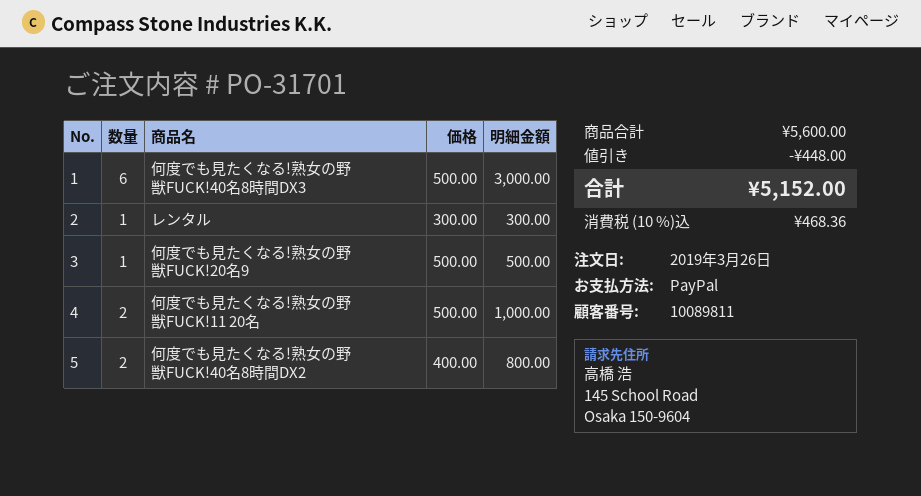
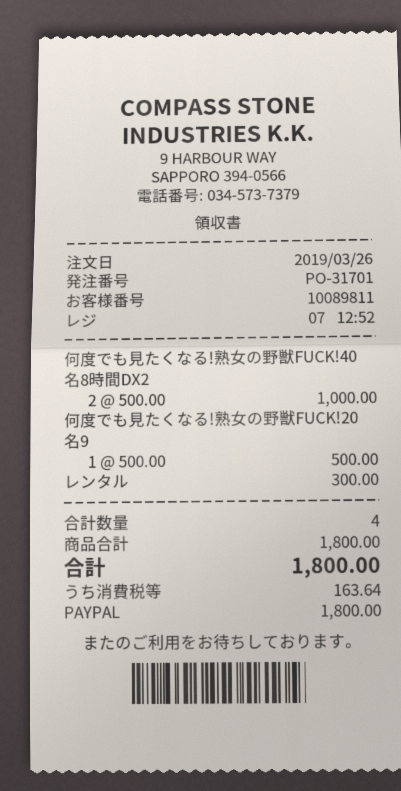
何度でも見たくなる!熟女の野獣FUCK!40名8時間DX3: 6 x 500.00 = 3000.00 -> none
何度でも見たくなる!熟女の野獣FUCK!11 20名: 2 x 500.00 = 1000.00 -> none
何度でも見たくなる!熟女の野獣FUCK!40名8時間DX2: 2 x 400.00 = 800.00 -> 2 x 500.00 = 1000.00
subtotal: 5600.00 -> 1800.00
discount: 448.00 -> none
tax: 468.36 -> 163.64
total: 5152.00 -> 1800.00

